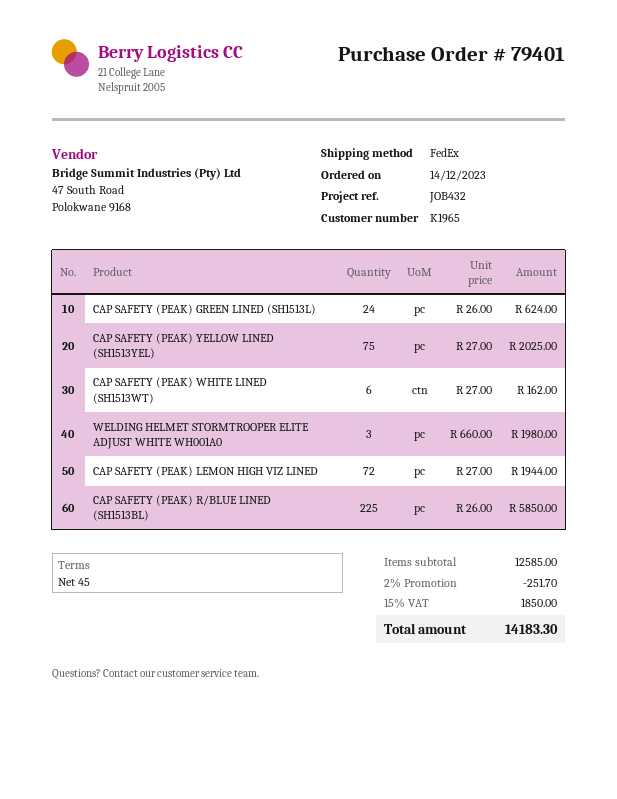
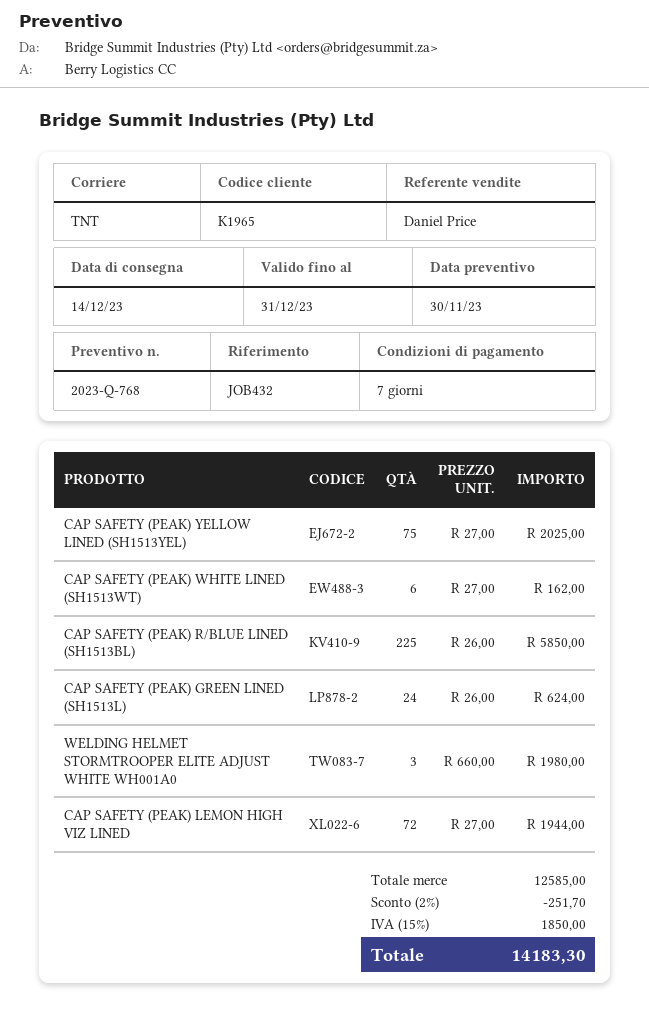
payment terms: 45 days -> 7 days
shipping method: FedEx -> TNT

